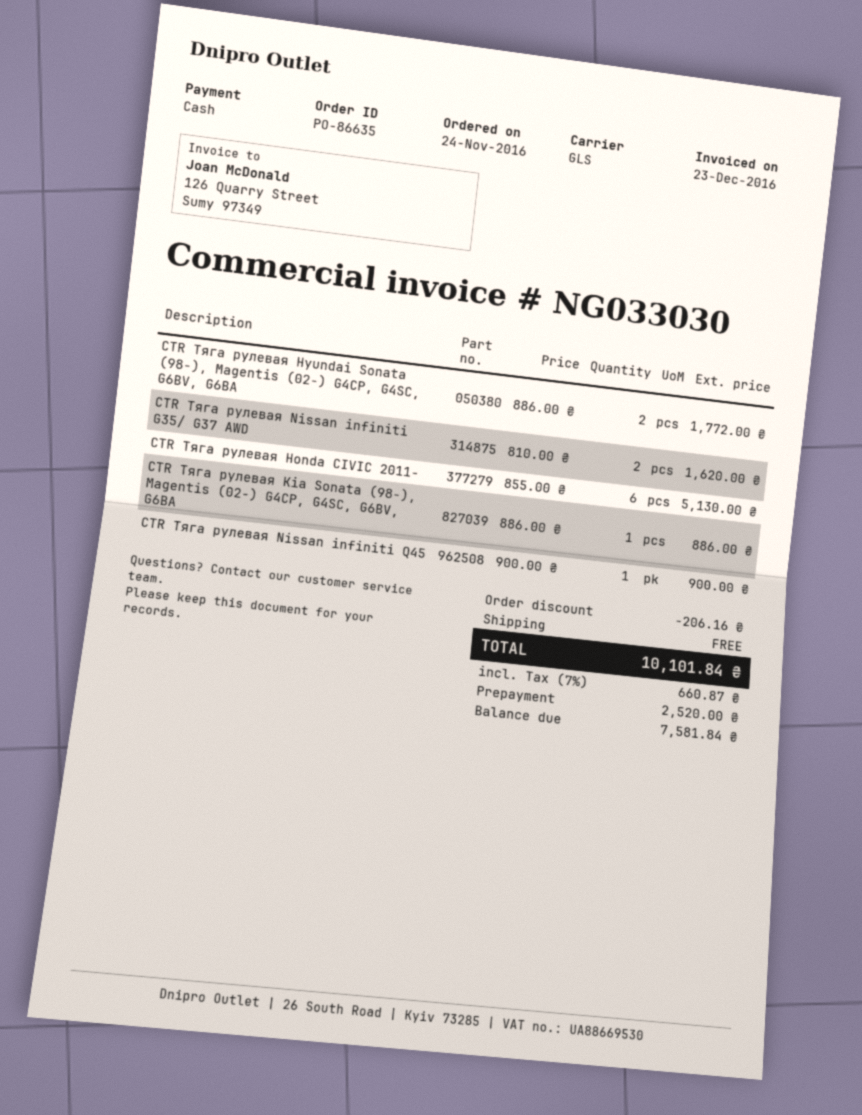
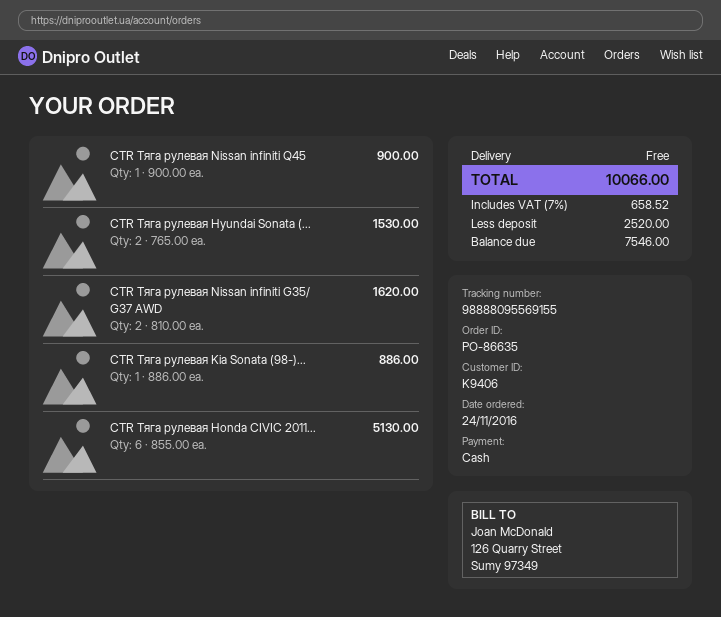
CTR Тяга рулевая Hyundai Sonata (98-), Magentis (02-) G4CP, G4SC, G6BV, G6BA: 2 x 886.00 = 1772.00 -> 2 x 765.00 = 1530.00
discount: 206.16 -> none
tax: 7% = 660.87 -> 7% = 658.52
total: 10101.84 -> 10066.00
balance: 7581.84 -> 7546.00

